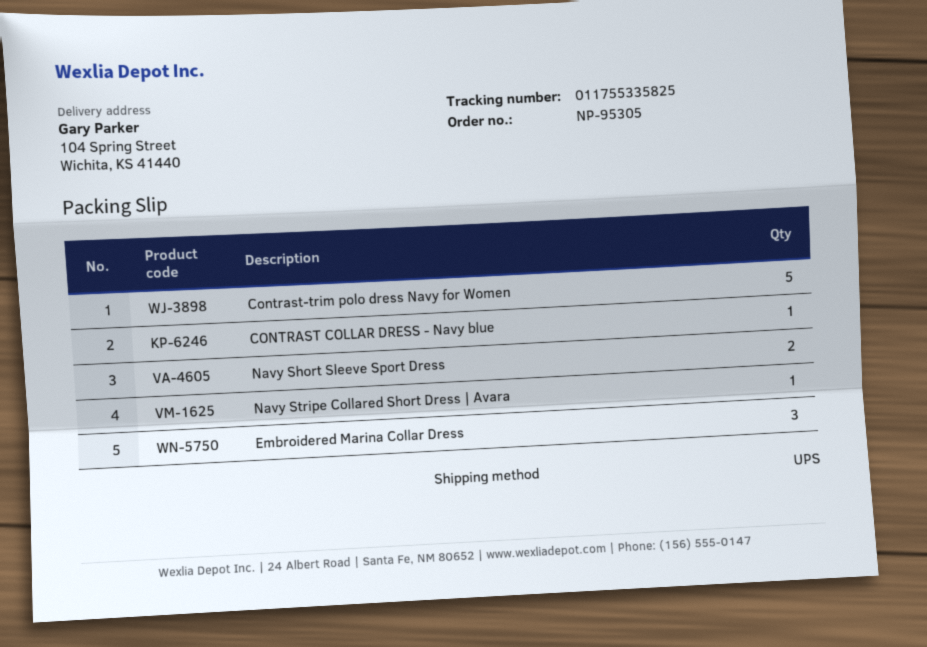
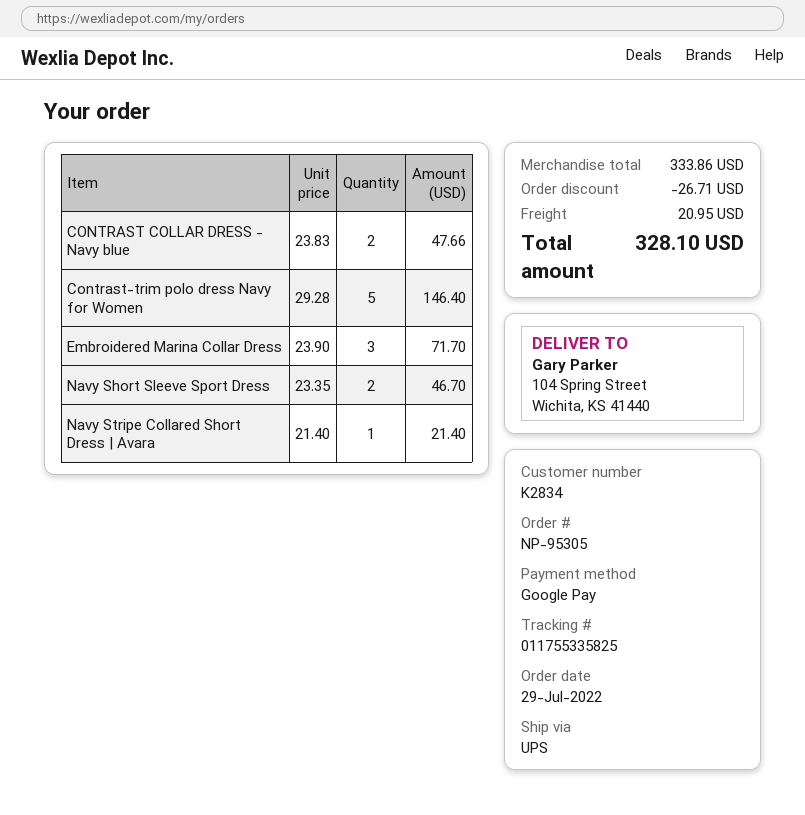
CONTRAST COLLAR DRESS - Navy blue: 1 -> 2

